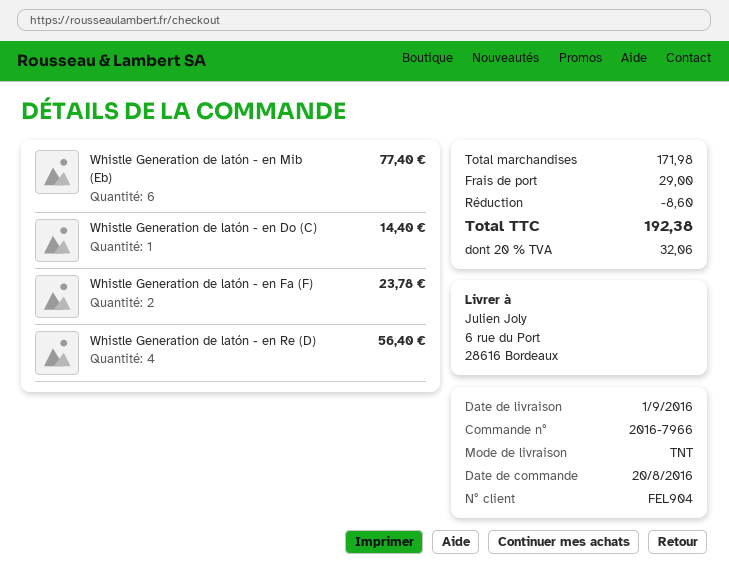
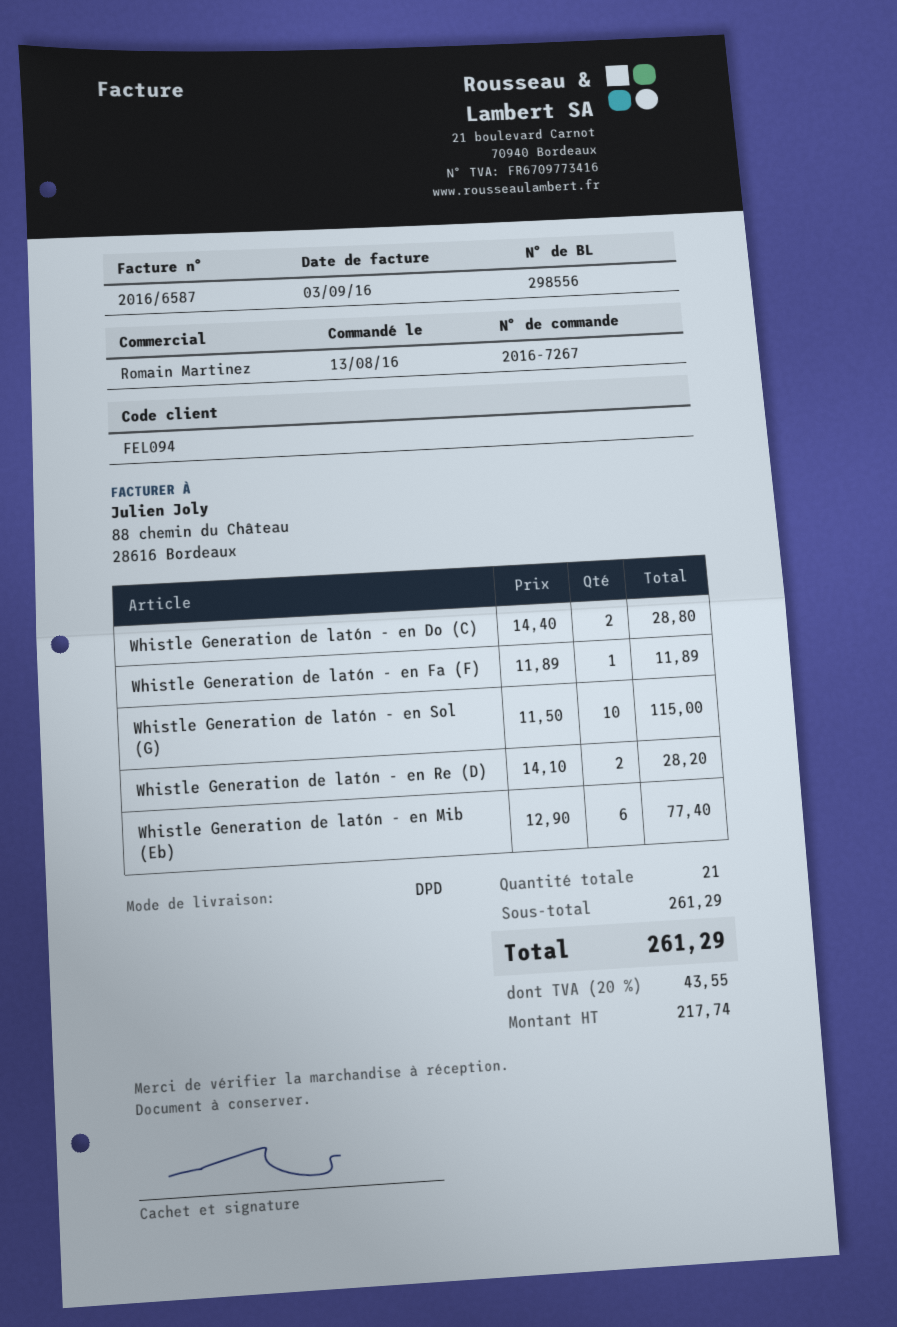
order number: 2016-7966 -> 2016-7267
order date: 2016-08-20 -> 2016-08-13
customer number: FEL904 -> FEL094
shipping method: TNT -> DPD
Whistle Generation de latón - en Do (C): 1 for 14.40 -> 2 for 28.80
Whistle Generation de latón - en Fa (F): 2 for 23.78 -> 1 for 11.89
Whistle Generation de latón - en Re (D): 4 for 56.40 -> 2 for 28.20
Whistle Generation de latón - en Sol (G): none -> 10 for 115.00
subtotal: 171.98 -> 261.29
discount: 8.60 -> none
shipping: 29.00 -> none
tax: 20% = 32.06 -> 20% = 43.55
total: 192.38 -> 261.29

